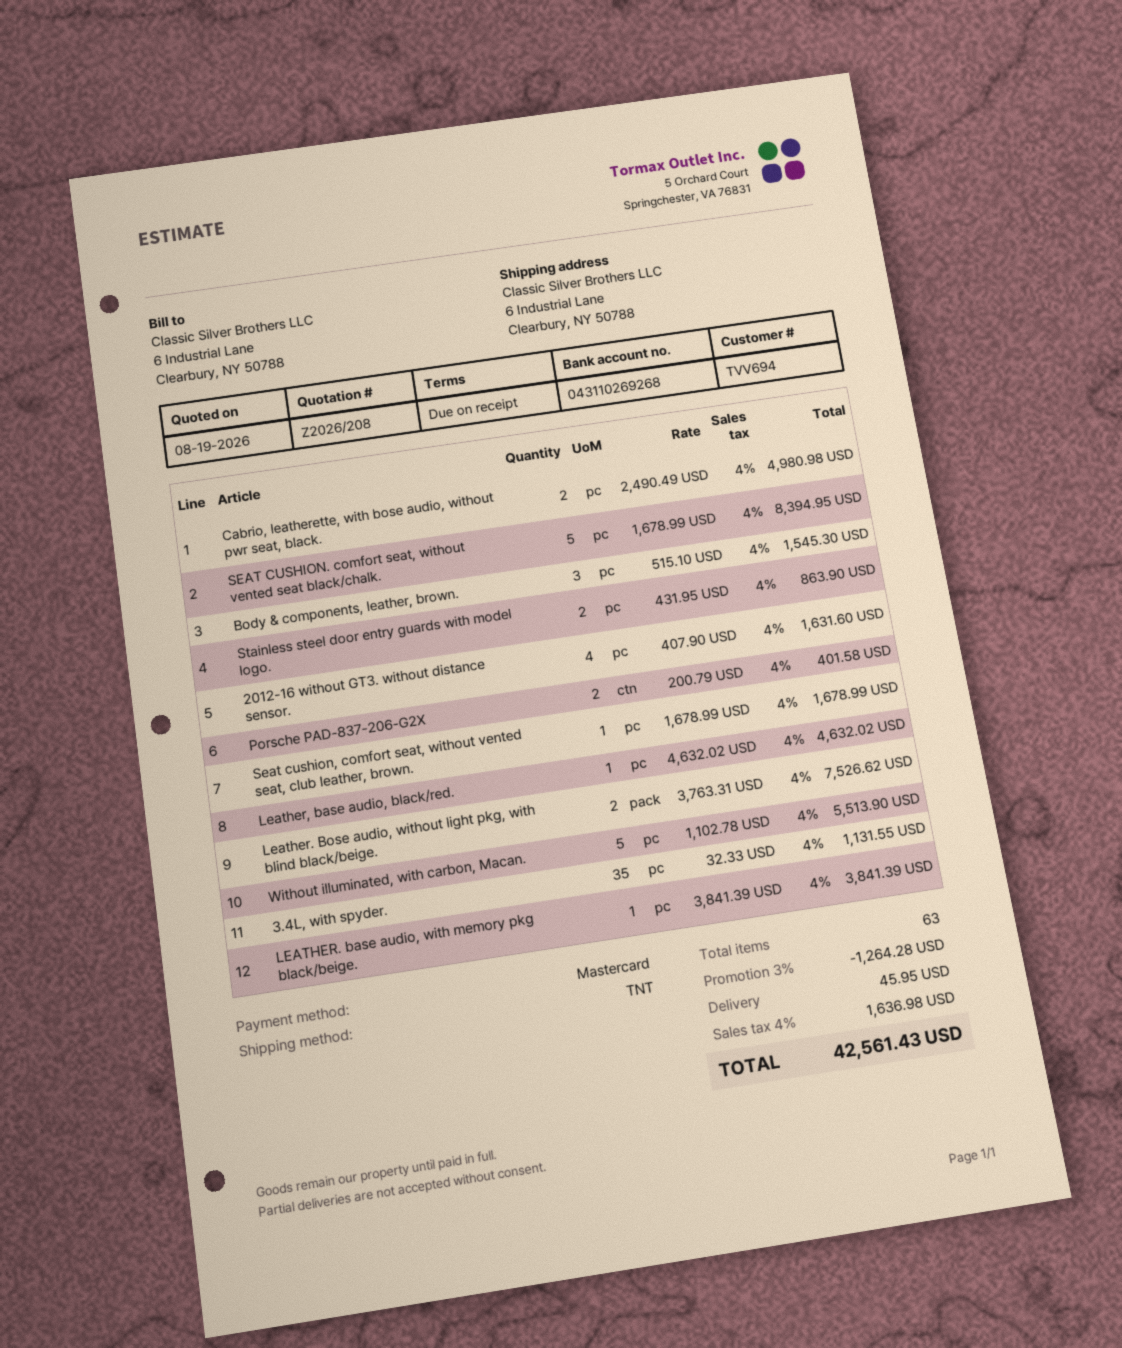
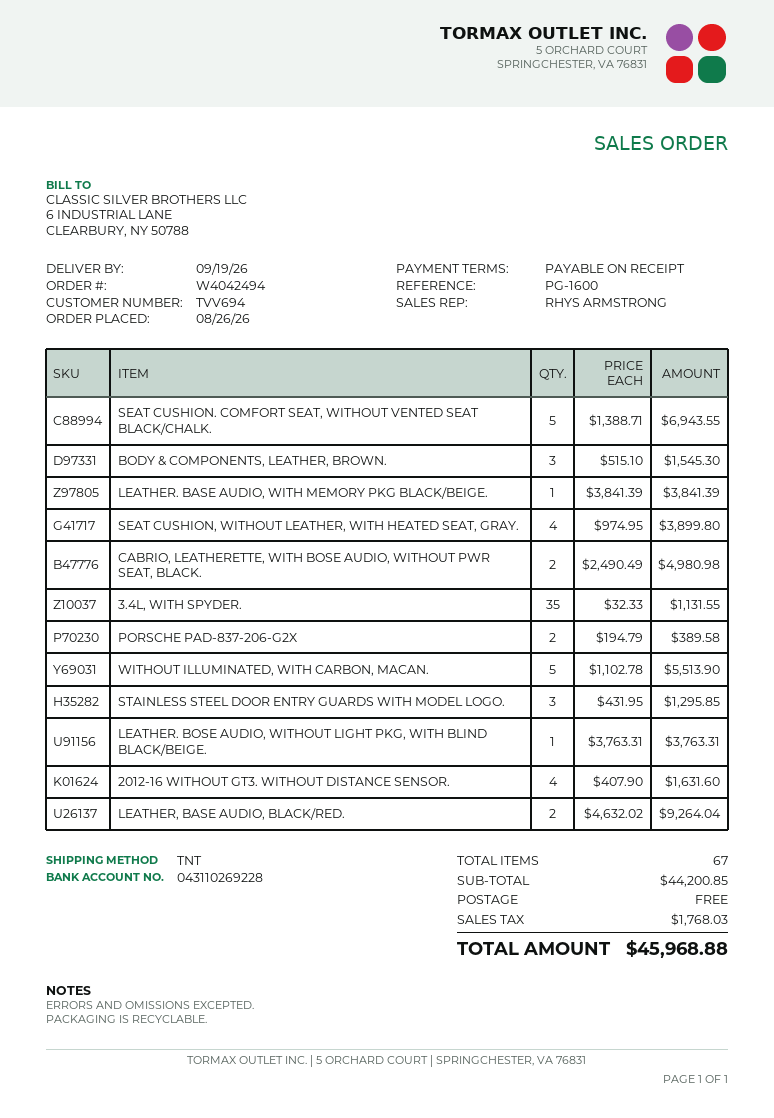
bank account: 043110269268 -> 043110269228
SEAT CUSHION. comfort seat, without vented seat black/chalk.: 5 x 1678.99 = 8394.95 -> 5 x 1388.71 = 6943.55
Stainless steel door entry guards with model logo.: 2 x 431.95 = 863.90 -> 3 x 431.95 = 1295.85
Porsche PAD-837-206-G2X: 2 x 200.79 = 401.58 -> 2 x 194.79 = 389.58
Seat cushion, comfort seat, without vented seat, club leather, brown.: 1 x 1678.99 = 1678.99 -> none
Leather, base audio, black/red.: 1 x 4632.02 = 4632.02 -> 2 x 4632.02 = 9264.04
Leather. Bose audio, without light pkg, with blind black/beige.: 2 x 3763.31 = 7526.62 -> 1 x 3763.31 = 3763.31
SEAT CUSHION, WITHOUT LEATHER, WITH HEATED SEAT, GRAY.: none -> 4 x 974.95 = 3899.80
total quantity: 63 -> 67
discount: 3% = 1264.28 -> none
shipping: 45.95 -> 0.00
tax: 1636.98 -> 1768.03
total: 42561.43 -> 45968.88

